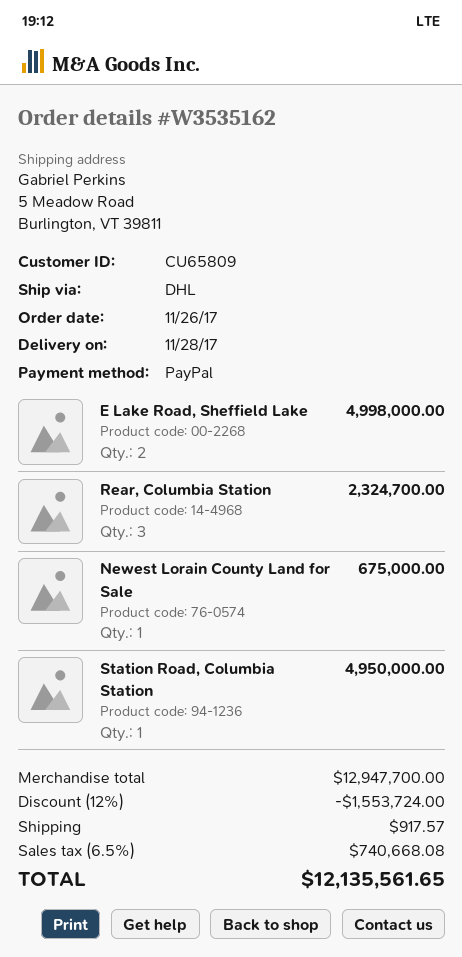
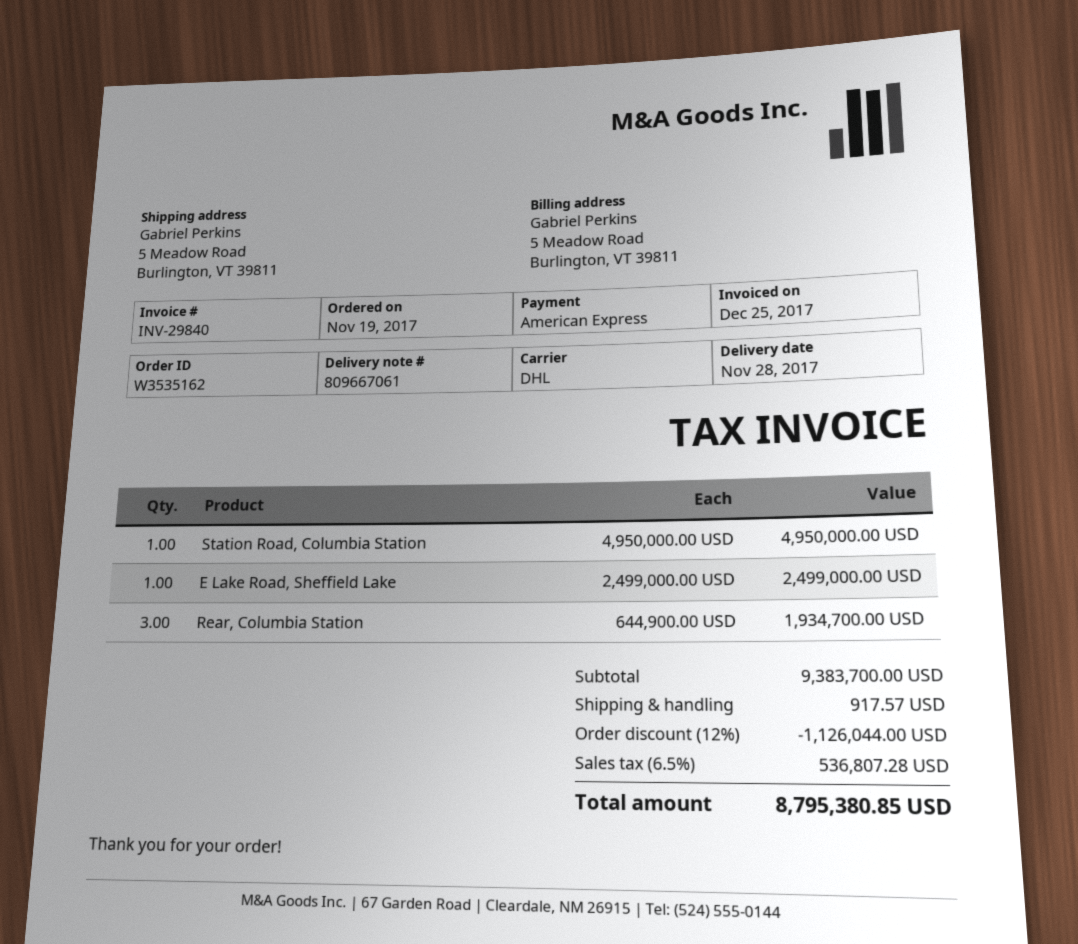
order date: 2017-11-26 -> 2017-11-19
payment method: PayPal -> American Express
E Lake Road, Sheffield Lake: 2 for 4998000.00 -> 1 for 2499000.00
Rear, Columbia Station: 3 for 2324700.00 -> 3 for 1934700.00
Newest Lorain County Land for Sale: 1 for 675000.00 -> none
subtotal: 12947700.00 -> 9383700.00
discount: 12% = 1553724.00 -> 12% = 1126044.00
tax: 6.5% = 740668.08 -> 6.5% = 536807.28
total: 12135561.65 -> 8795380.85

